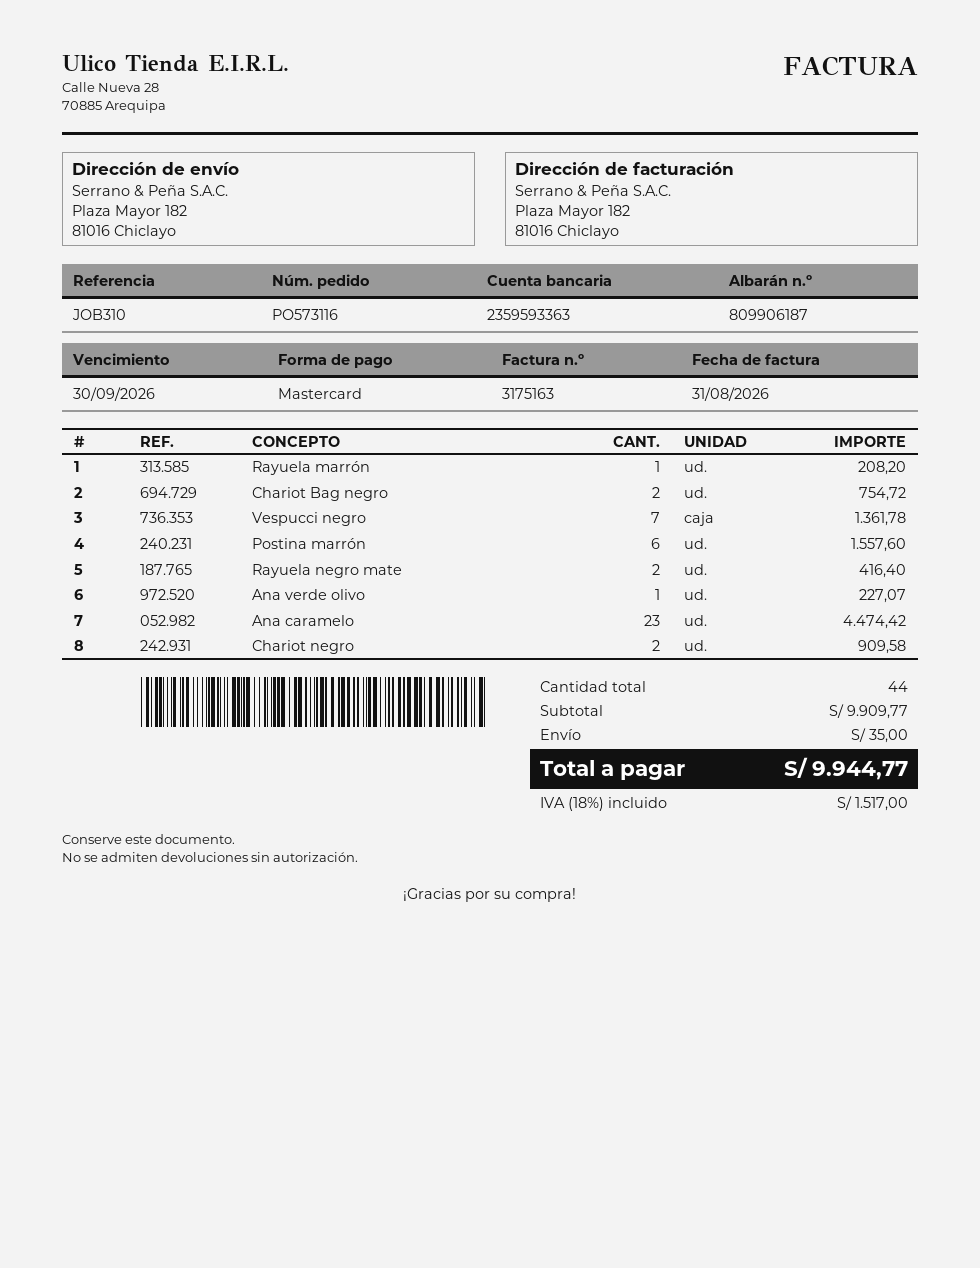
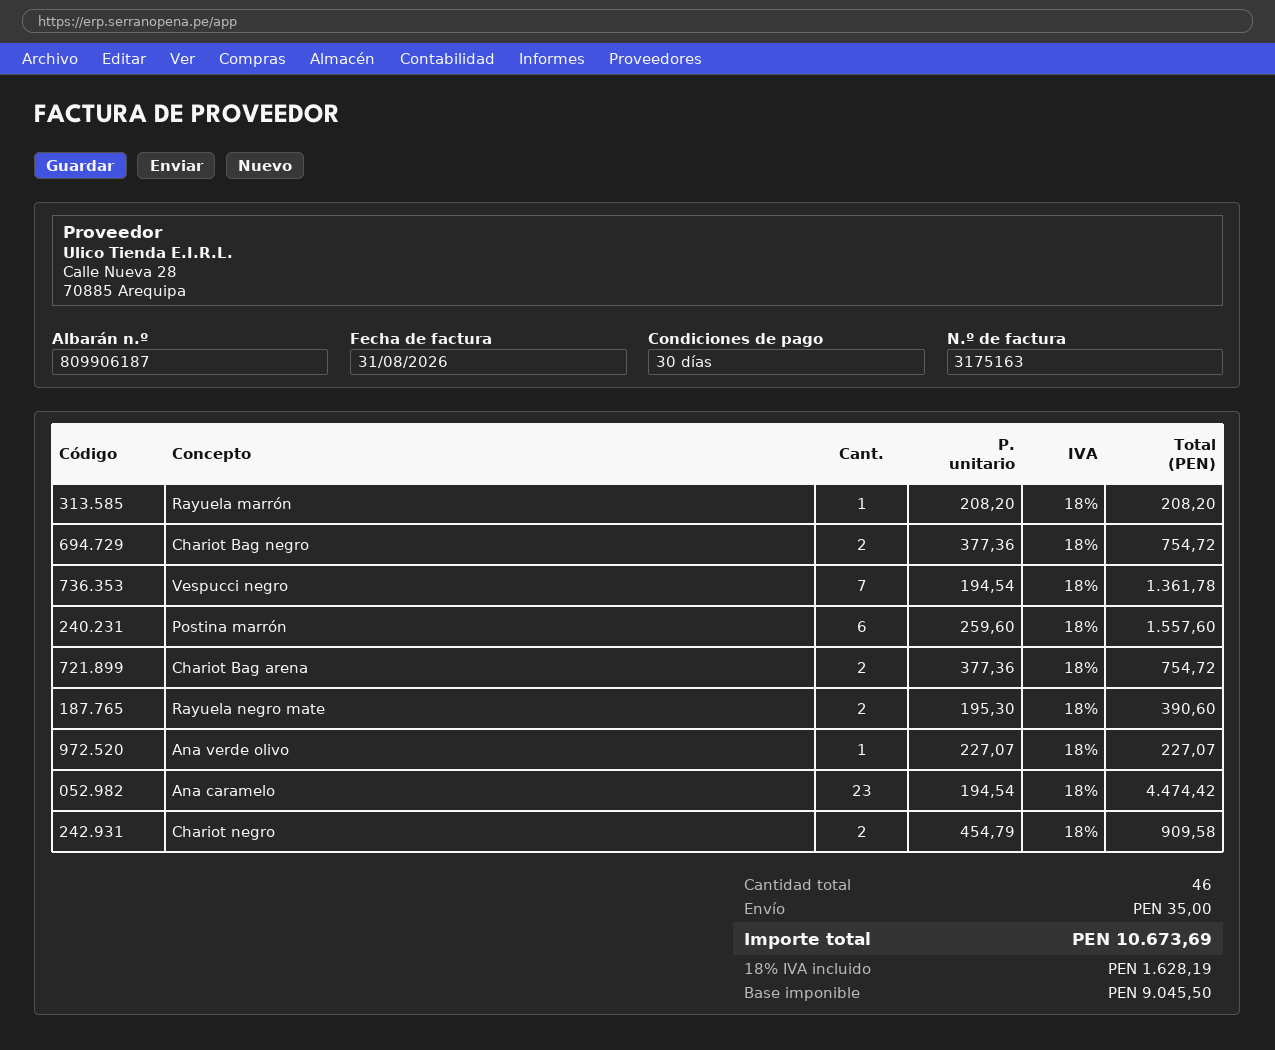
Rayuela negro mate: 2 for 416.40 -> 2 for 390.60
Chariot Bag arena: none -> 2 for 754.72
total quantity: 44 -> 46
tax: 18% = 1517.00 -> 18% = 1628.19
total: 9944.77 -> 10673.69

